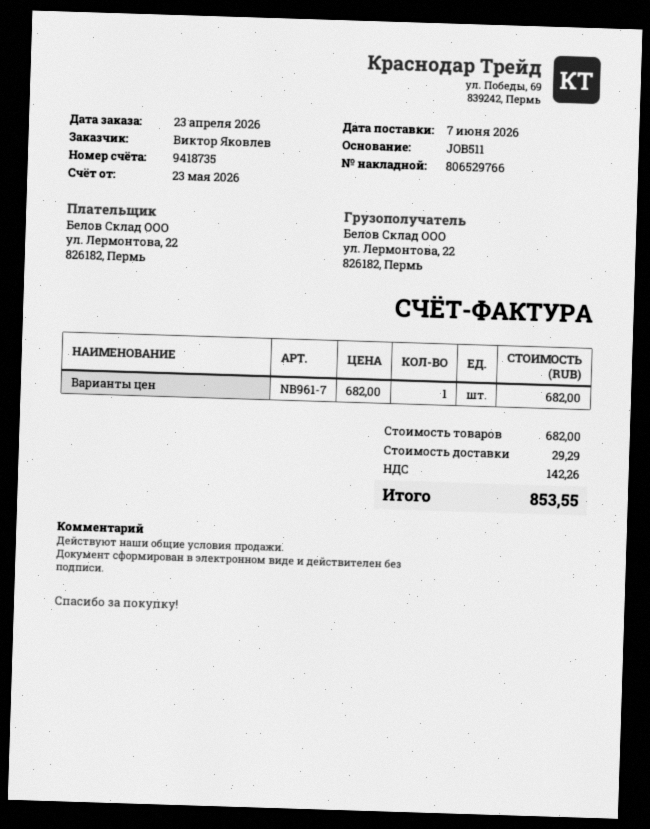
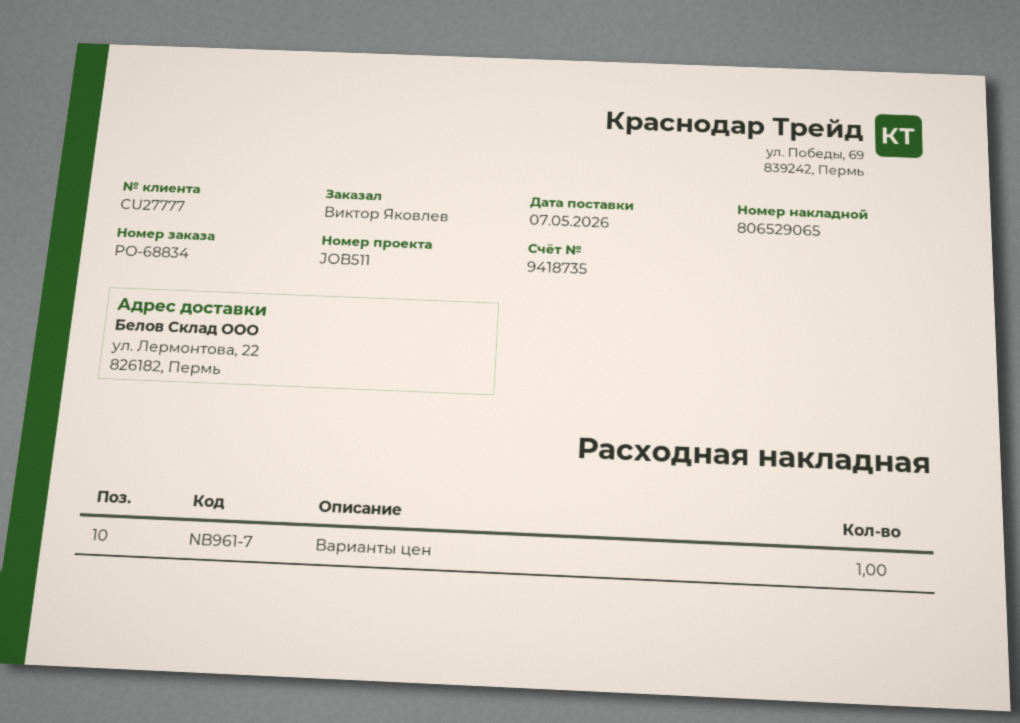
delivery note number: 806529766 -> 806529065
delivery date: 2026-06-07 -> 2026-05-07

